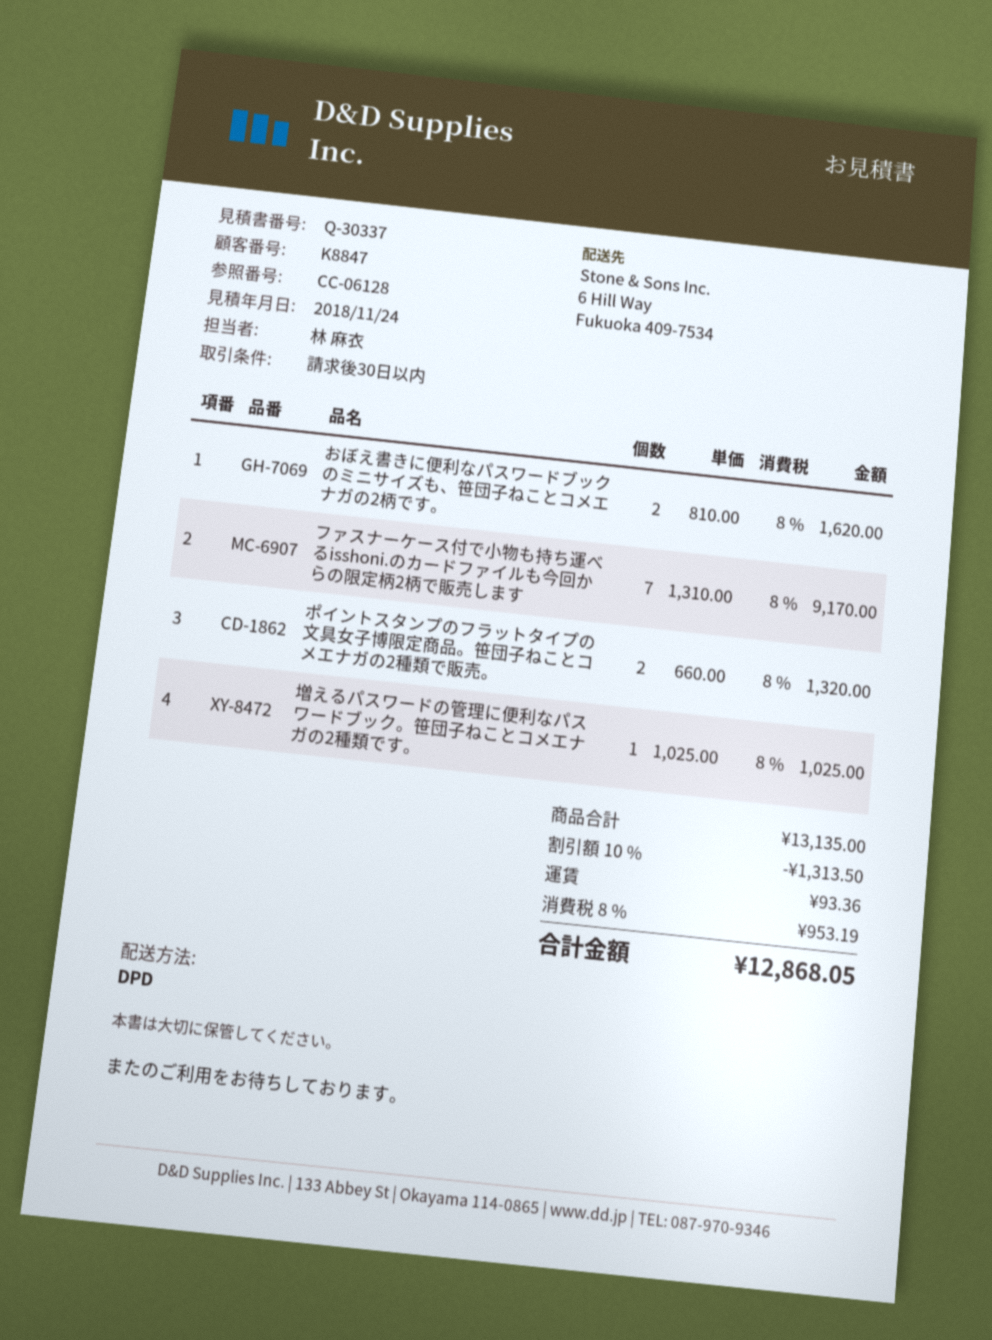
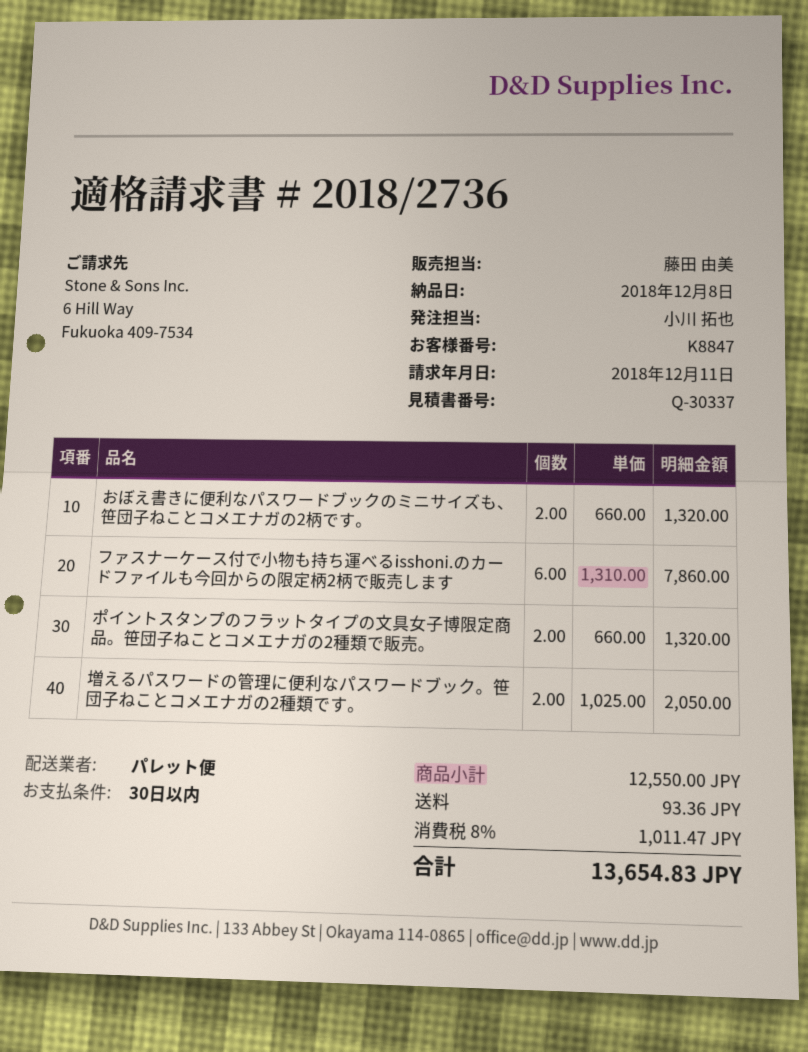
sales rep: 林 麻衣 -> 藤田 由美
shipping method: DPD -> pallet freight
おぼえ書きに便利なパスワードブックのミニサイズも、笹団子ねことコメエナガの2柄です。: 2 x 810.00 = 1620.00 -> 2 x 660.00 = 1320.00
ファスナーケース付で小物も持ち運べるisshoni.のカードファイルも今回からの限定柄2柄で販売します: 7 x 1310.00 = 9170.00 -> 6 x 1310.00 = 7860.00
増えるパスワードの管理に便利なパスワードブック。笹団子ねことコメエナガの2種類です。: 1 x 1025.00 = 1025.00 -> 2 x 1025.00 = 2050.00
subtotal: 13135.00 -> 12550.00
discount: 10% = 1313.50 -> none
tax: 8% = 953.19 -> 8% = 1011.47
total: 12868.05 -> 13654.83

